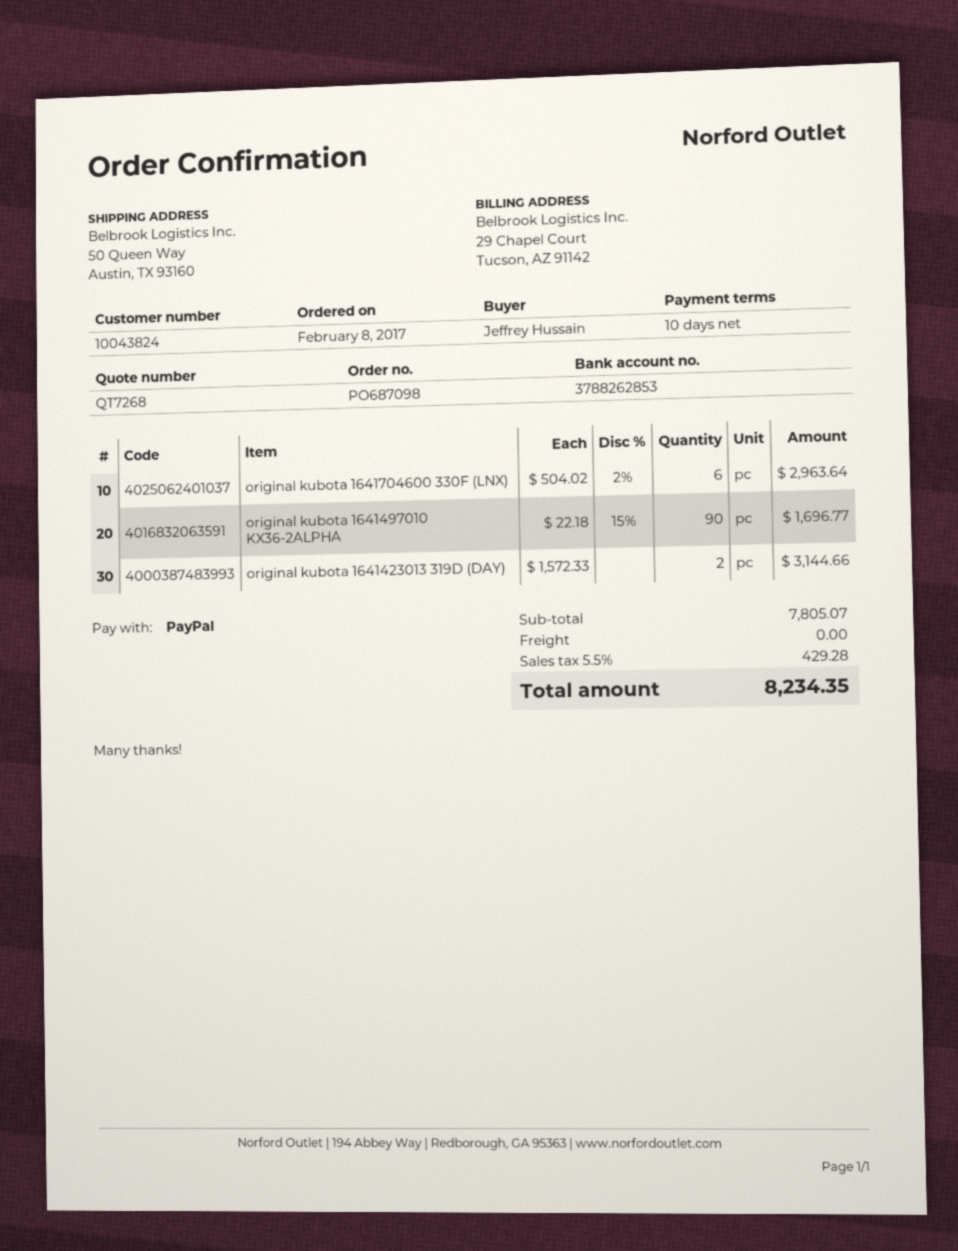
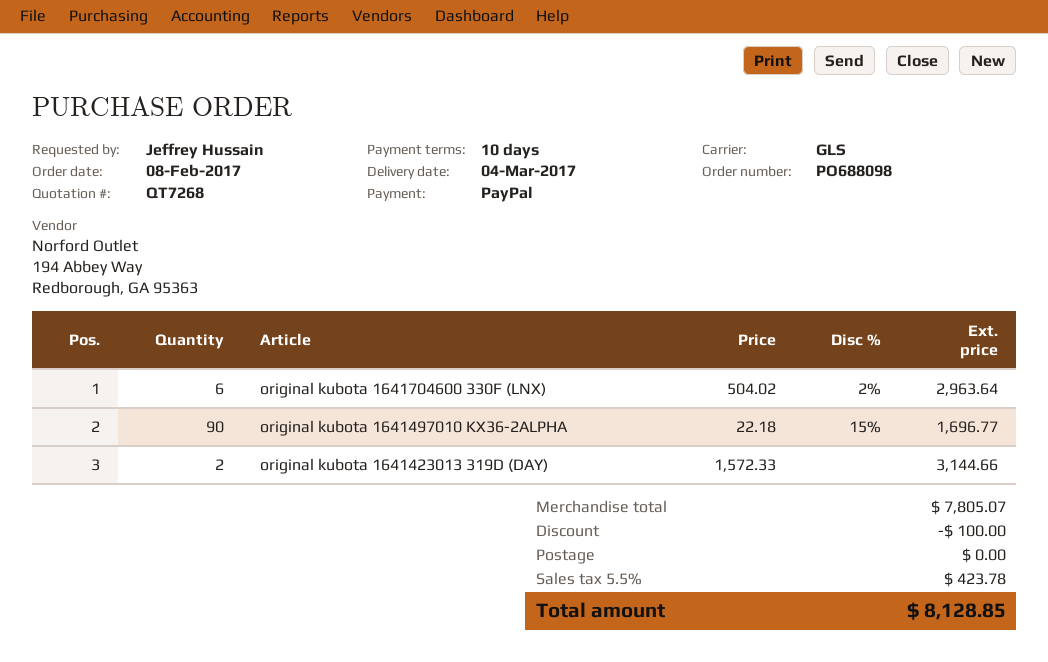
order number: PO687098 -> PO688098
discount: none -> 100.00
tax: 5.5% = 429.28 -> 5.5% = 423.78
total: 8234.35 -> 8128.85

